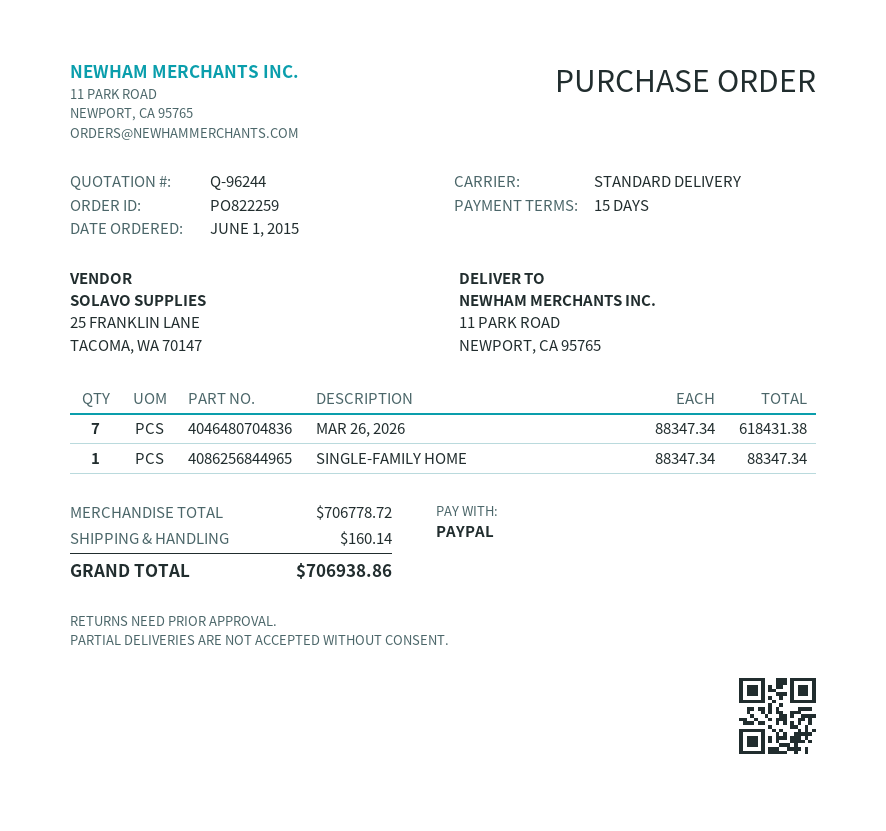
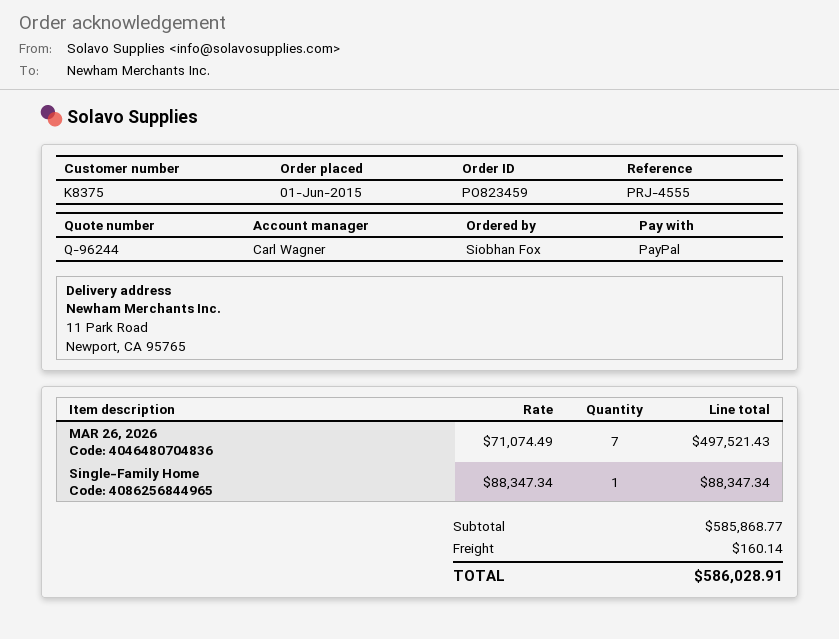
order number: PO822259 -> PO823459
MAR 26, 2026: 7 x 88347.34 = 618431.38 -> 7 x 71074.49 = 497521.43
subtotal: 706778.72 -> 585868.77
total: 706938.86 -> 586028.91

